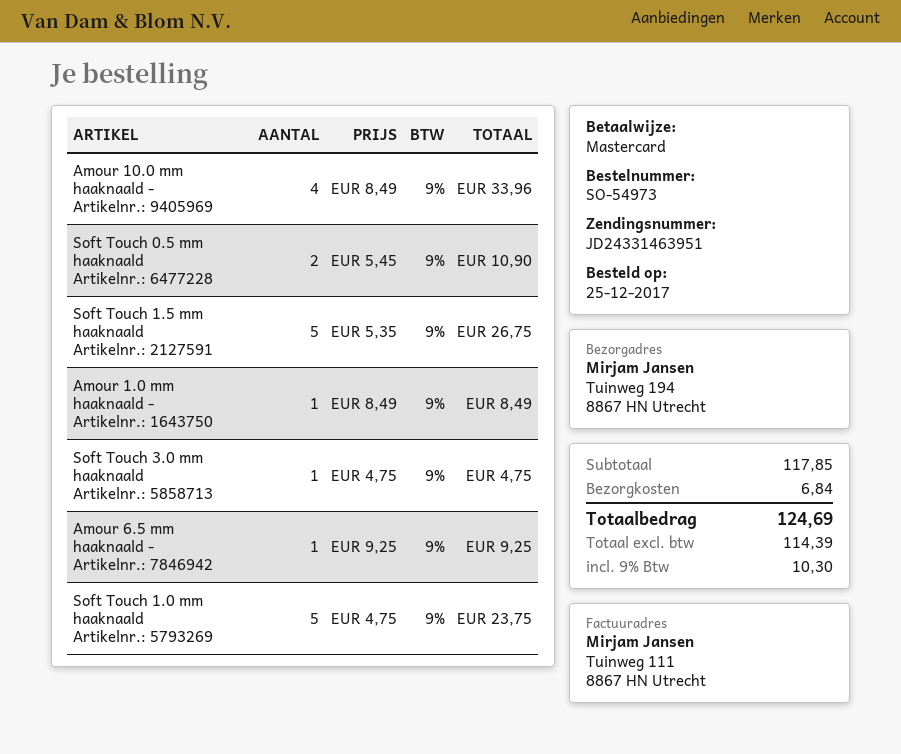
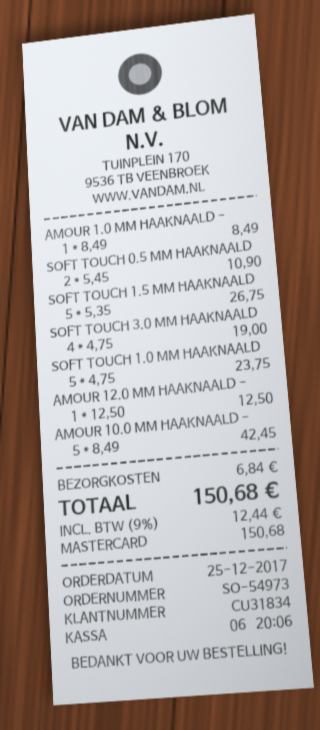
Amour 10.0 mm haaknaald -: 4 x 8.49 = 33.96 -> 5 x 8.49 = 42.45
Soft Touch 3.0 mm haaknaald: 1 x 4.75 = 4.75 -> 4 x 4.75 = 19.00
Amour 6.5 mm haaknaald -: 1 x 9.25 = 9.25 -> none
AMOUR 12.0 MM HAAKNAALD -: none -> 1 x 12.50 = 12.50
tax: 9% = 10.30 -> 9% = 12.44
total: 124.69 -> 150.68

